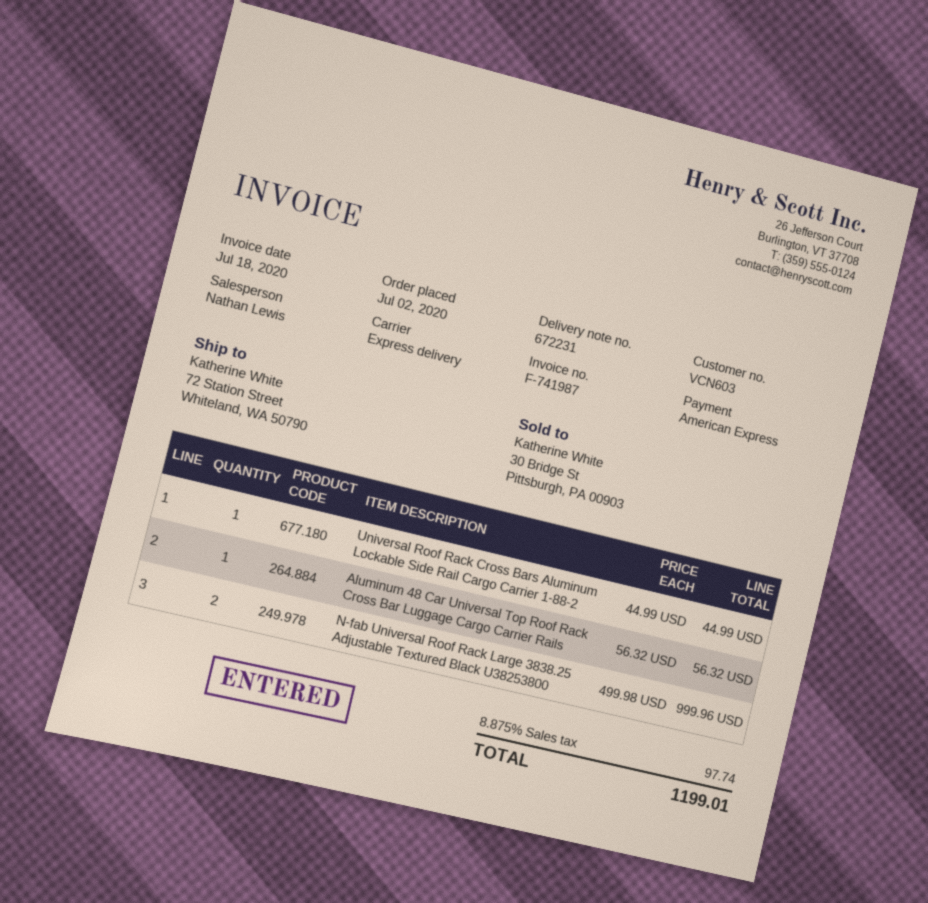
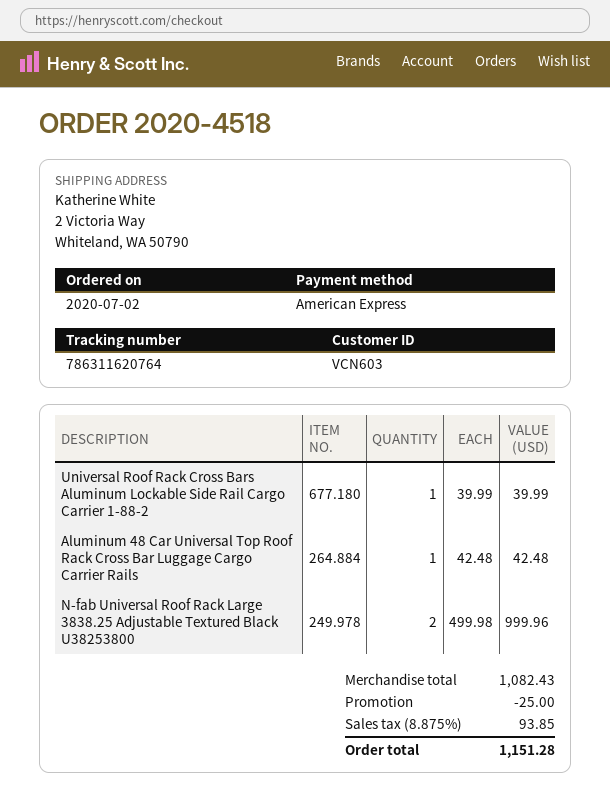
ship to: 72 Station Street, Whiteland, WA 50790 -> 2 Victoria Way, Whiteland, WA 50790
Universal Roof Rack Cross Bars Aluminum Lockable Side Rail Cargo Carrier 1-88-2: 1 x 44.99 = 44.99 -> 1 x 39.99 = 39.99
Aluminum 48 Car Universal Top Roof Rack Cross Bar Luggage Cargo Carrier Rails: 1 x 56.32 = 56.32 -> 1 x 42.48 = 42.48
discount: none -> 25.00
tax: 8.875% = 97.74 -> 8.875% = 93.85
total: 1199.01 -> 1151.28

